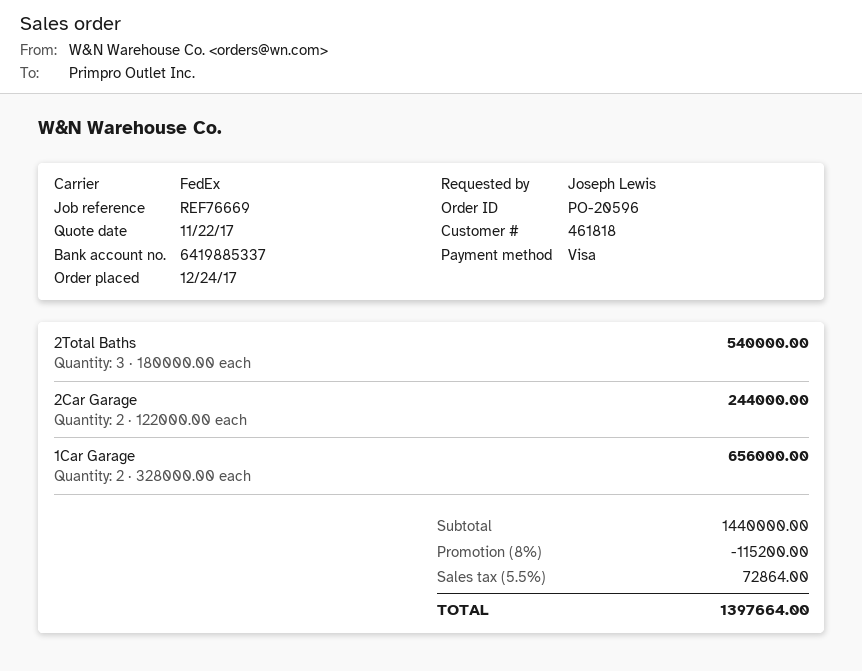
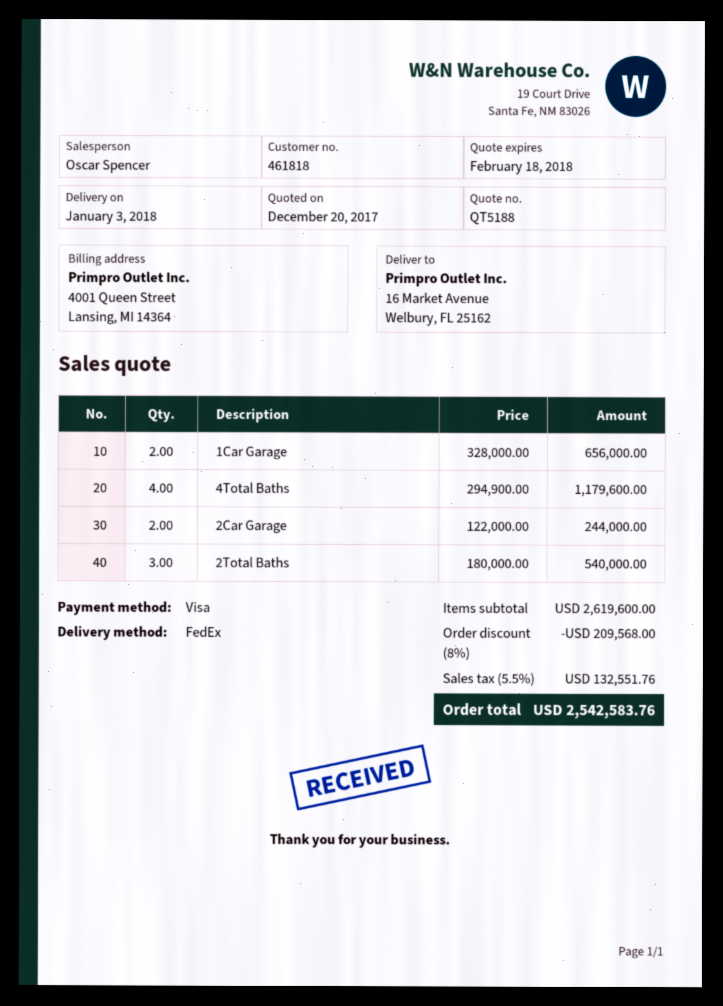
quote date: 2017-11-22 -> 2017-12-20
4Total Baths: none -> 4 x 294900.00 = 1179600.00
subtotal: 1440000.00 -> 2619600.00
discount: 8% = 115200.00 -> 8% = 209568.00
tax: 5.5% = 72864.00 -> 5.5% = 132551.76
total: 1397664.00 -> 2542583.76

